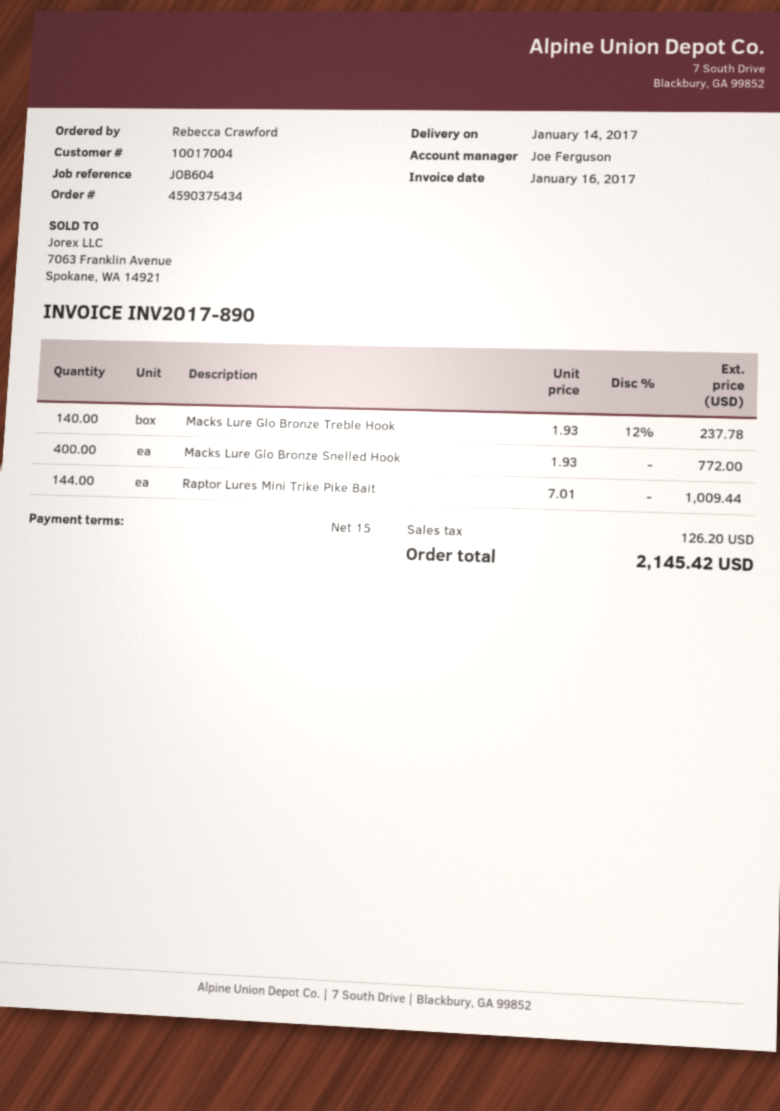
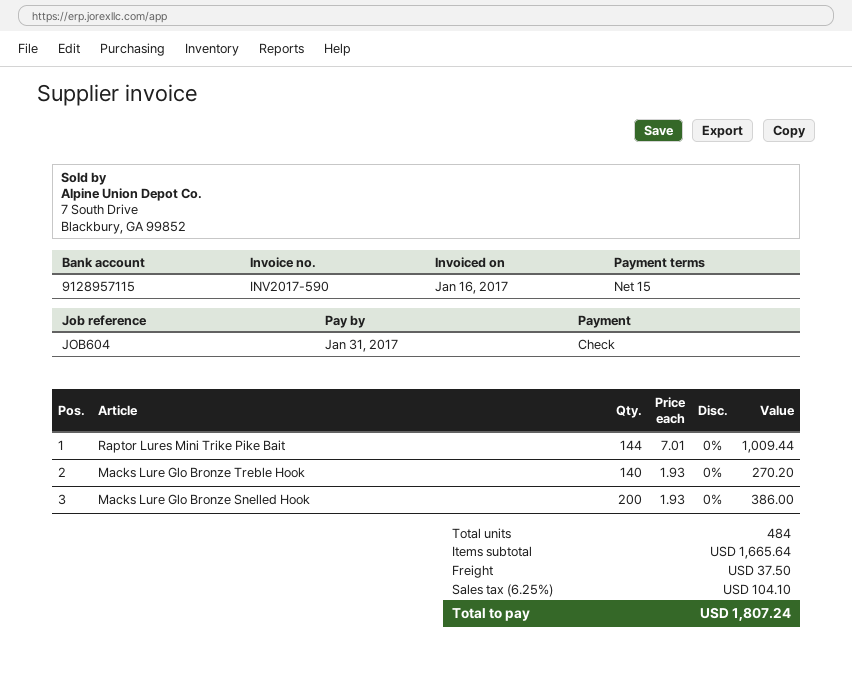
invoice number: INV2017-890 -> INV2017-590
Macks Lure Glo Bronze Treble Hook: 140 x 1.93 - 12% = 237.78 -> 140 x 1.93 = 270.20
Macks Lure Glo Bronze Snelled Hook: 400 x 1.93 = 772.00 -> 200 x 1.93 = 386.00
shipping: none -> 37.50
tax: 126.20 -> 104.10
total: 2145.42 -> 1807.24

